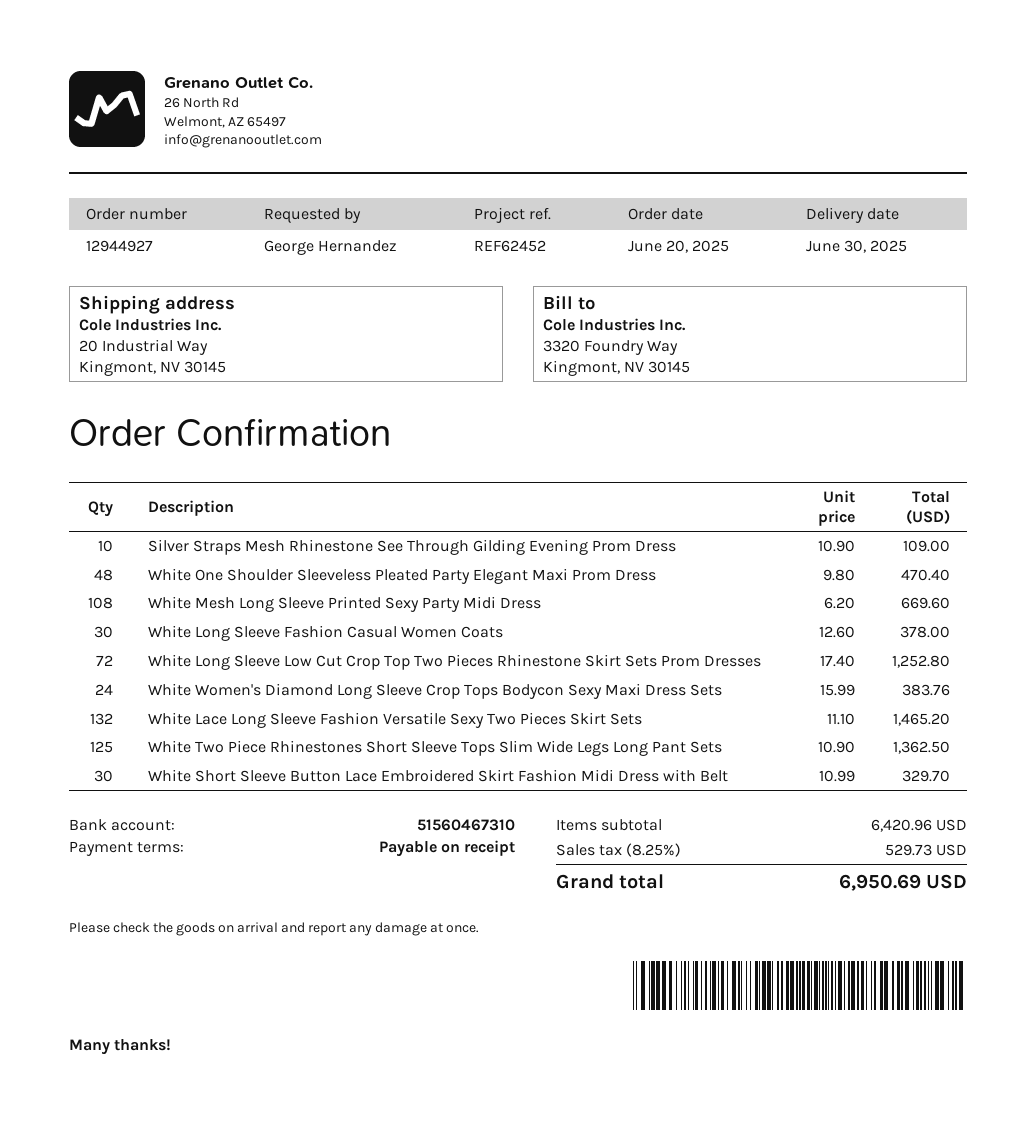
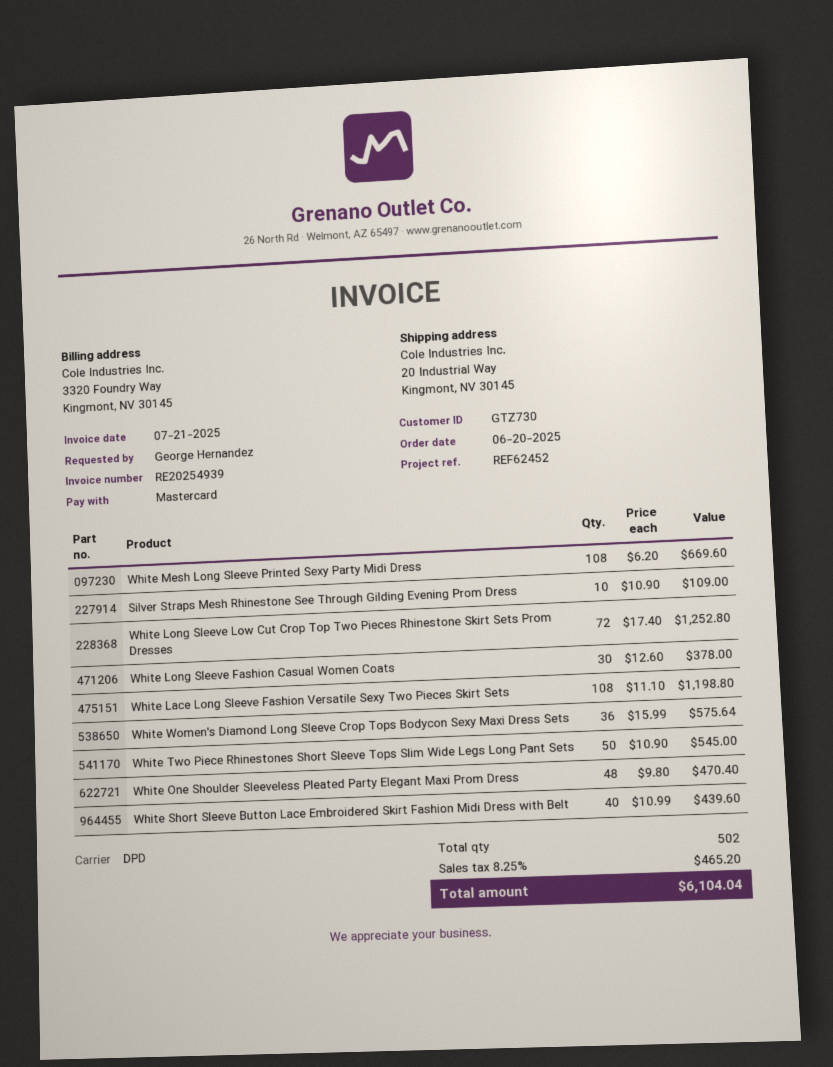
White Women's Diamond Long Sleeve Crop Tops Bodycon Sexy Maxi Dress Sets: 24 x 15.99 = 383.76 -> 36 x 15.99 = 575.64
White Lace Long Sleeve Fashion Versatile Sexy Two Pieces Skirt Sets: 132 x 11.10 = 1465.20 -> 108 x 11.10 = 1198.80
White Two Piece Rhinestones Short Sleeve Tops Slim Wide Legs Long Pant Sets: 125 x 10.90 = 1362.50 -> 50 x 10.90 = 545.00
White Short Sleeve Button Lace Embroidered Skirt Fashion Midi Dress with Belt: 30 x 10.99 = 329.70 -> 40 x 10.99 = 439.60
tax: 8.25% = 529.73 -> 8.25% = 465.20
total: 6950.69 -> 6104.04

